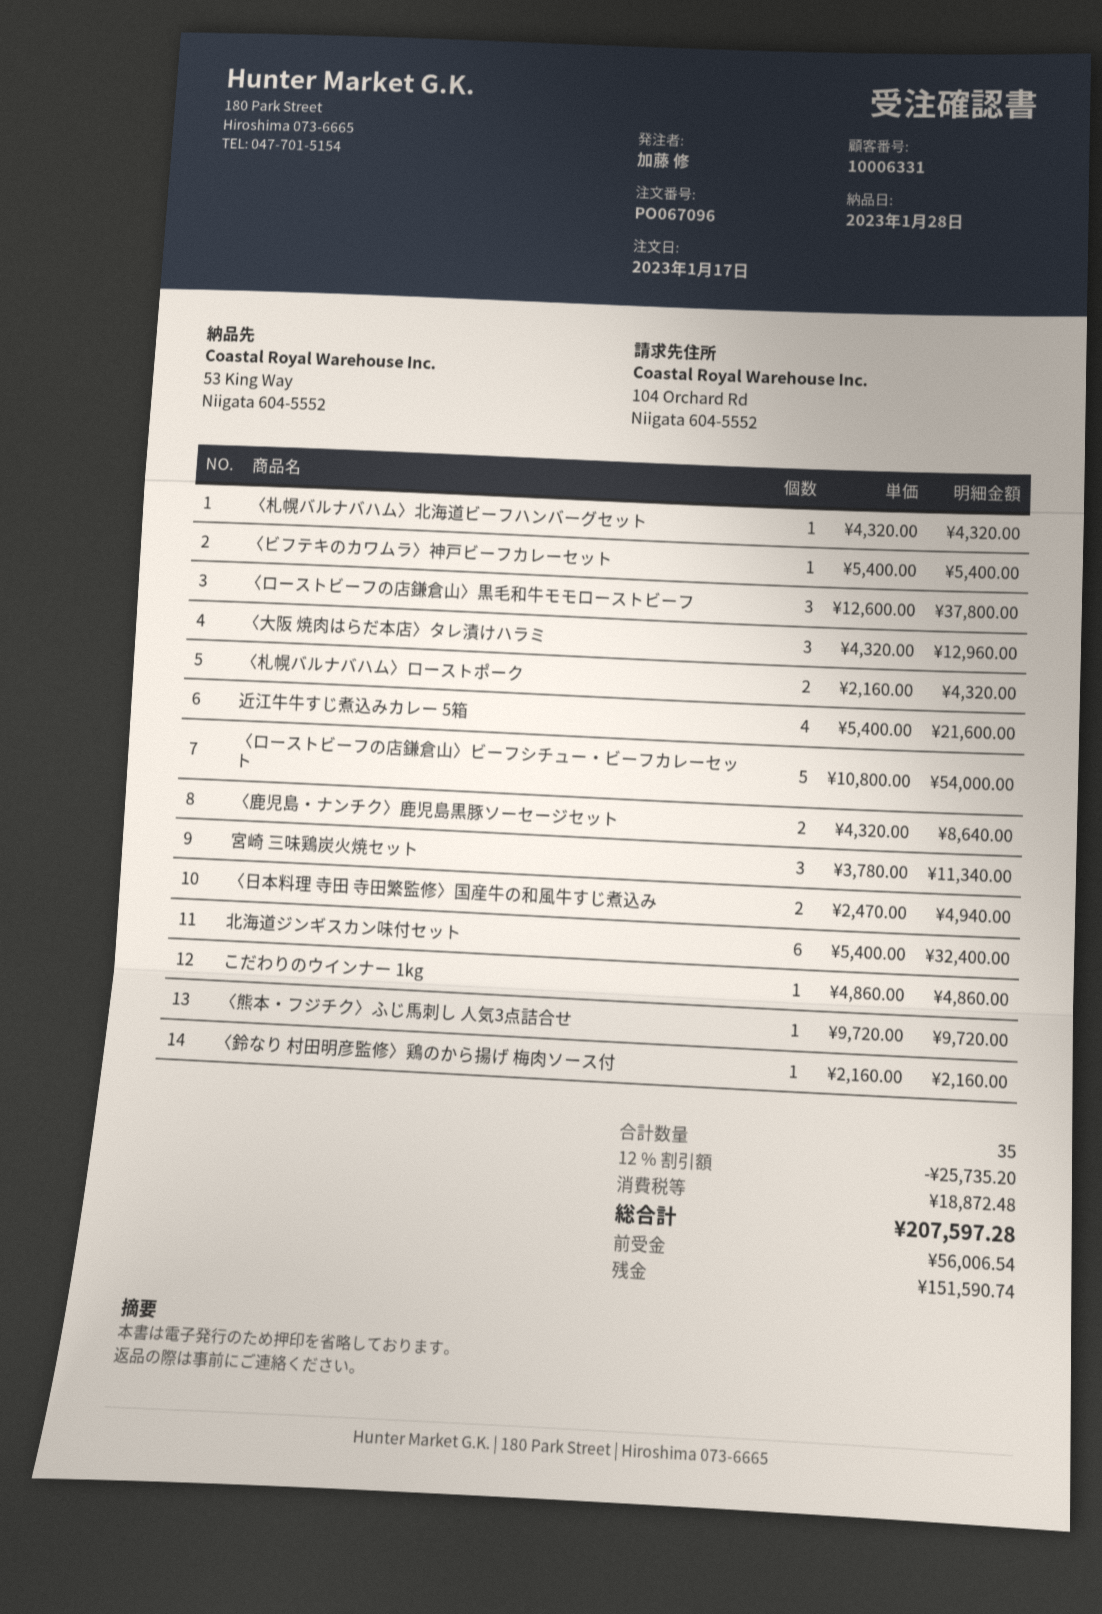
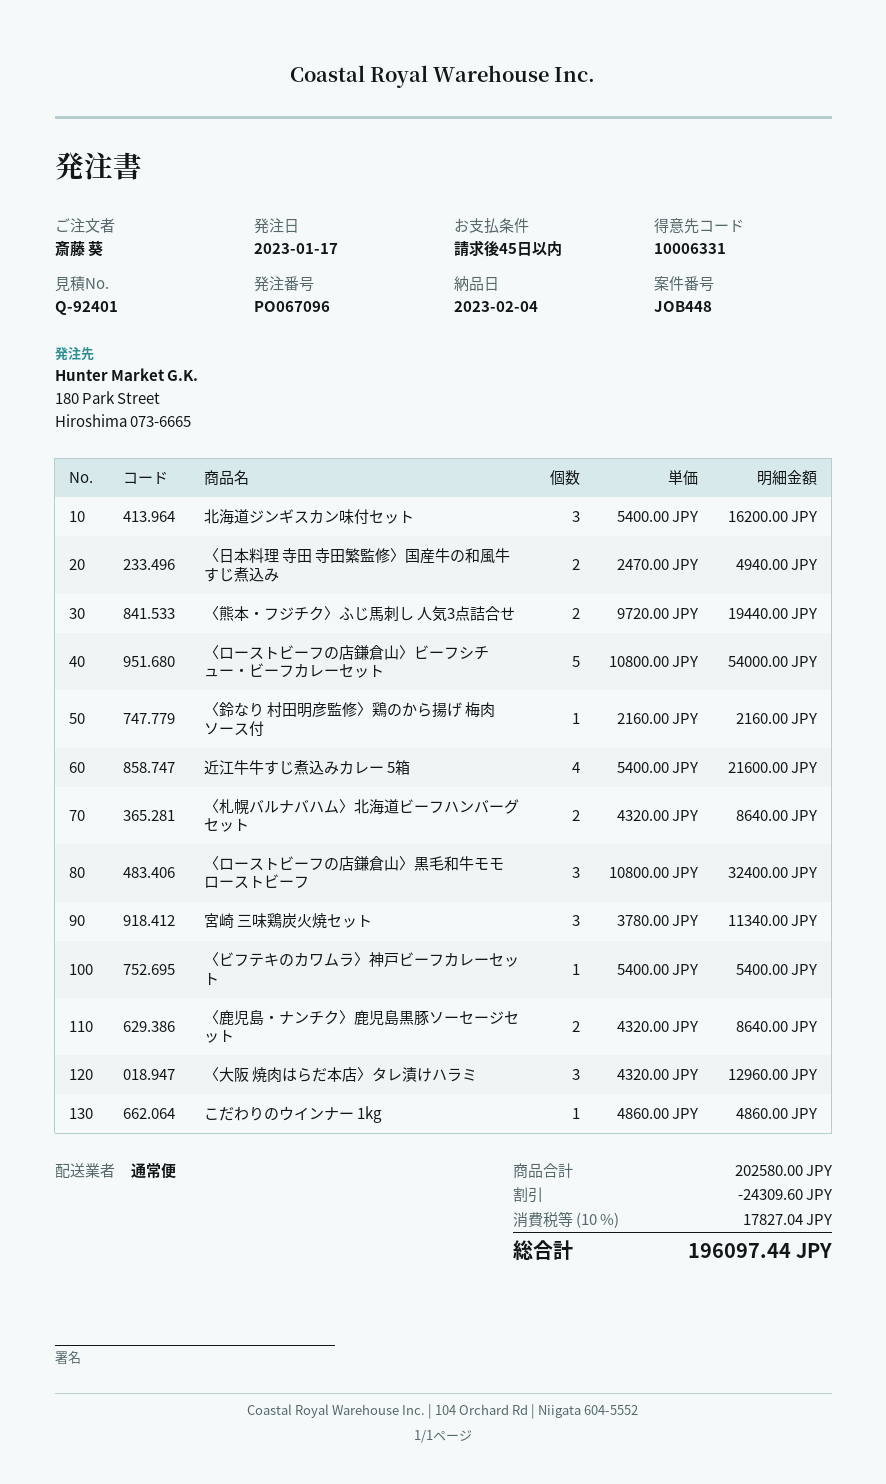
delivery date: 2023-01-28 -> 2023-02-04
ordered by: 加藤 修 -> 斎藤 葵
〈札幌バルナバハム〉北海道ビーフハンバーグセット: 1 x 4320.00 = 4320.00 -> 2 x 4320.00 = 8640.00
〈ローストビーフの店鎌倉山〉黒毛和牛モモローストビーフ: 3 x 12600.00 = 37800.00 -> 3 x 10800.00 = 32400.00
〈札幌バルナバハム〉ローストポーク: 2 x 2160.00 = 4320.00 -> none
北海道ジンギスカン味付セット: 6 x 5400.00 = 32400.00 -> 3 x 5400.00 = 16200.00
〈熊本・フジチク〉ふじ馬刺し 人気3点詰合せ: 1 x 9720.00 = 9720.00 -> 2 x 9720.00 = 19440.00
discount: 25735.20 -> 24309.60
tax: 18872.48 -> 17827.04
total: 207597.28 -> 196097.44

